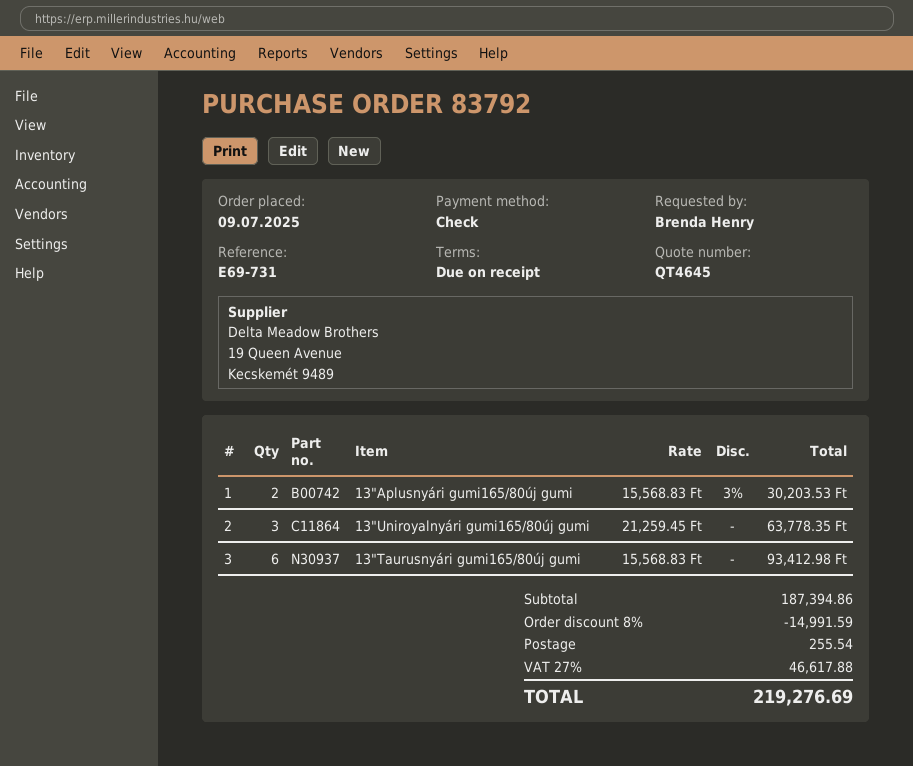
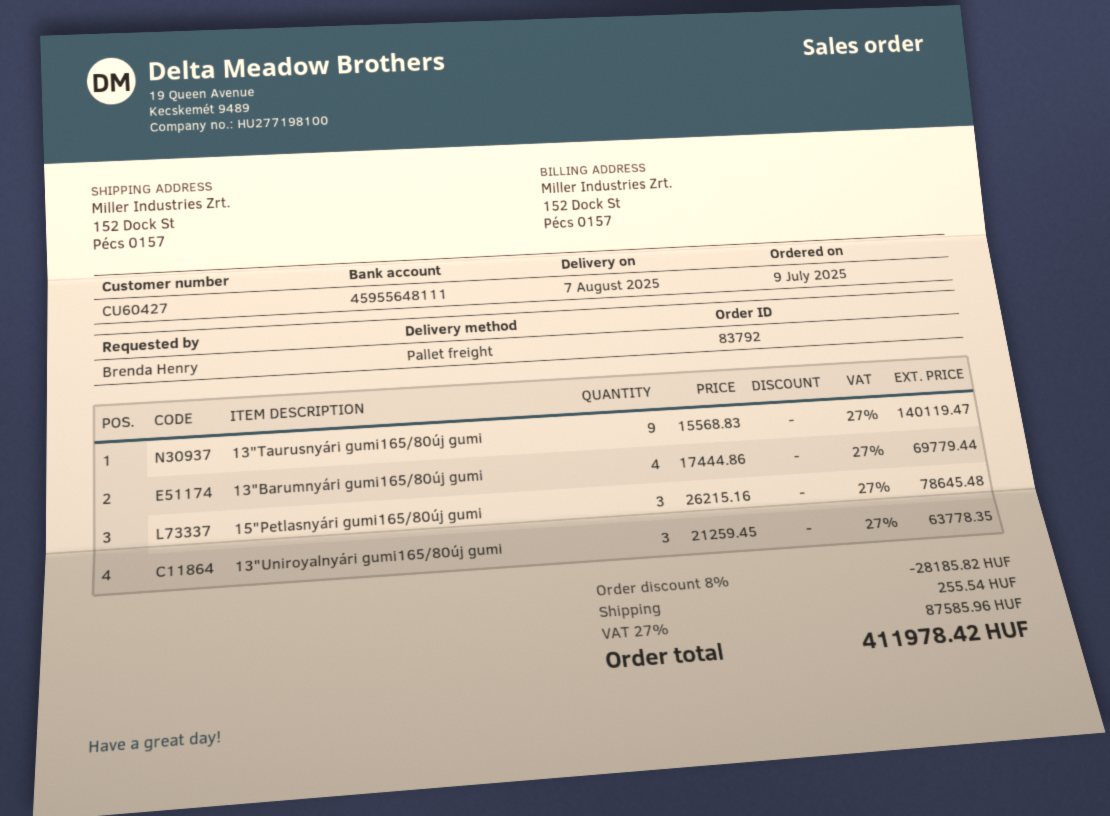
13"Aplusnyári gumi165/80új gumi: 2 x 15568.83 - 3% = 30203.53 -> none
13"Taurusnyári gumi165/80új gumi: 6 x 15568.83 = 93412.98 -> 9 x 15568.83 = 140119.47
13"Barumnyári gumi165/80új gumi: none -> 4 x 17444.86 = 69779.44
15"Petlasnyári gumi165/80új gumi: none -> 3 x 26215.16 = 78645.48
discount: 8% = 14991.59 -> 8% = 28185.82
tax: 27% = 46617.88 -> 27% = 87585.96
total: 219276.69 -> 411978.42

